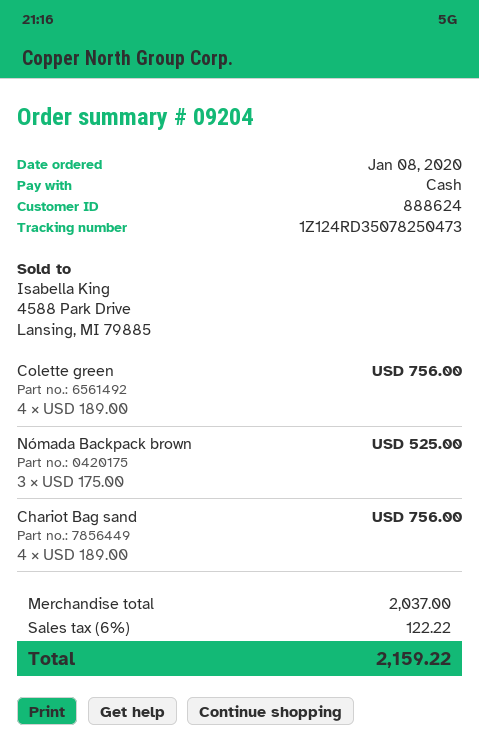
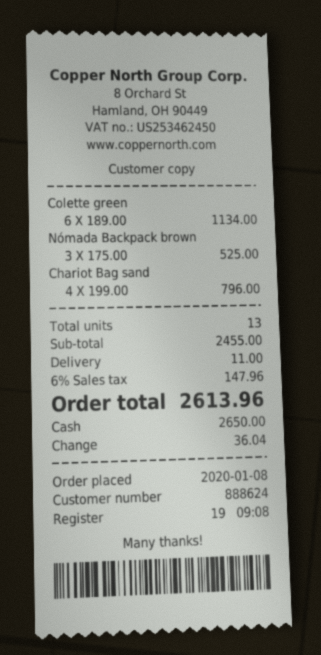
Colette green: 4 x 189.00 = 756.00 -> 6 x 189.00 = 1134.00
Chariot Bag sand: 4 x 189.00 = 756.00 -> 4 x 199.00 = 796.00
subtotal: 2037.00 -> 2455.00
shipping: none -> 11.00
tax: 6% = 122.22 -> 6% = 147.96
total: 2159.22 -> 2613.96

